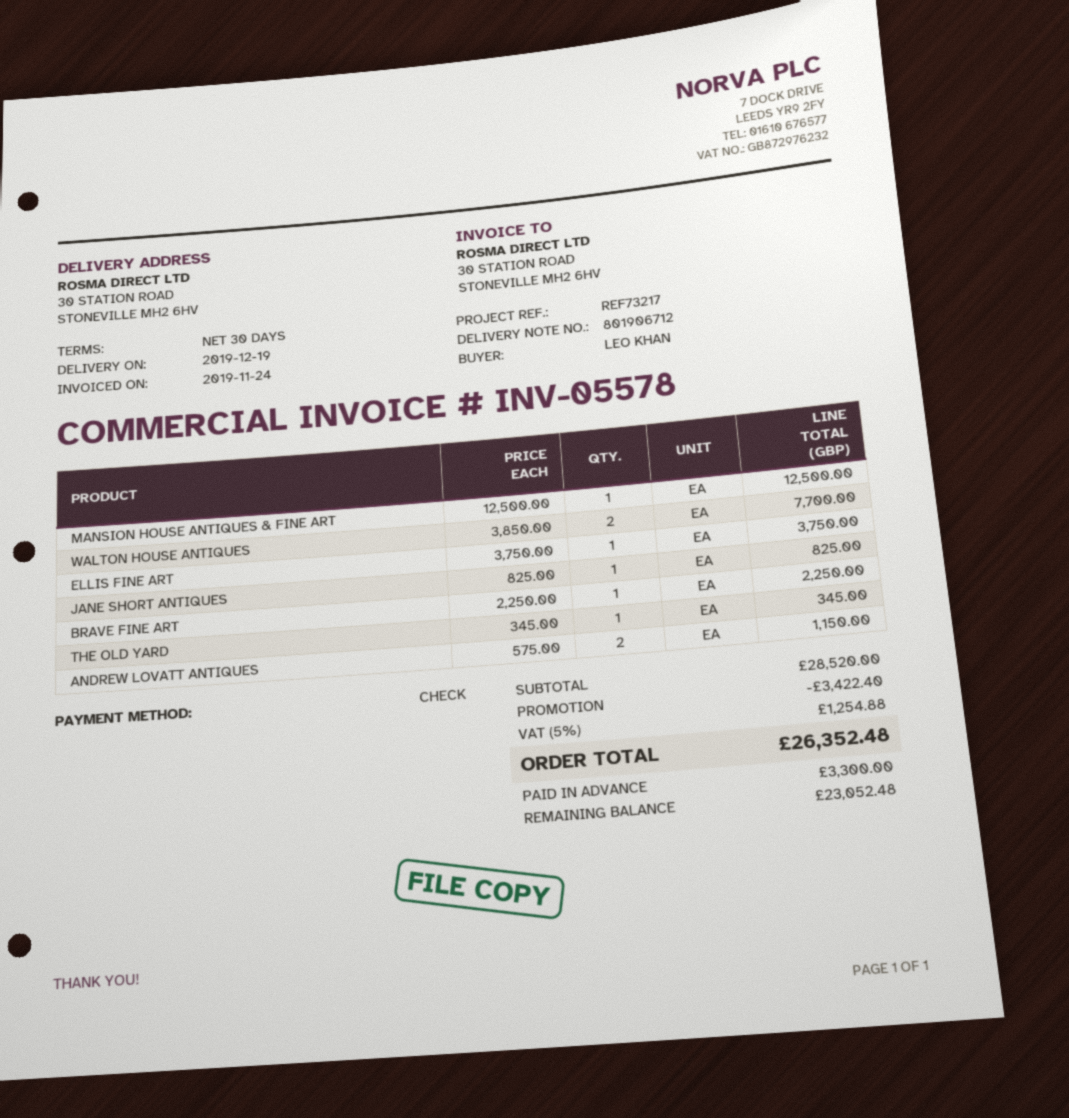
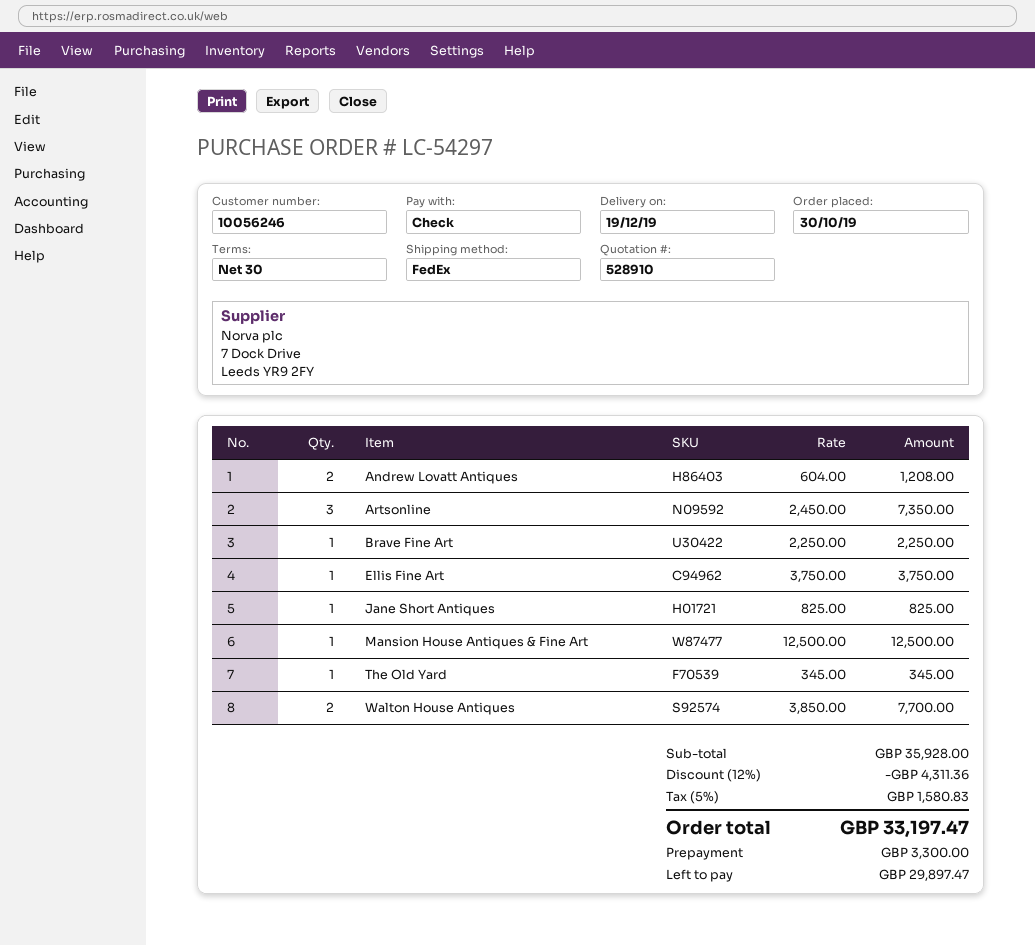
ANDREW LOVATT ANTIQUES: 2 x 575.00 = 1150.00 -> 2 x 604.00 = 1208.00
Artsonline: none -> 3 x 2450.00 = 7350.00
subtotal: 28520.00 -> 35928.00
discount: 3422.40 -> 4311.36
tax: 5% = 1254.88 -> 5% = 1580.83
total: 26352.48 -> 33197.47
balance: 23052.48 -> 29897.47

